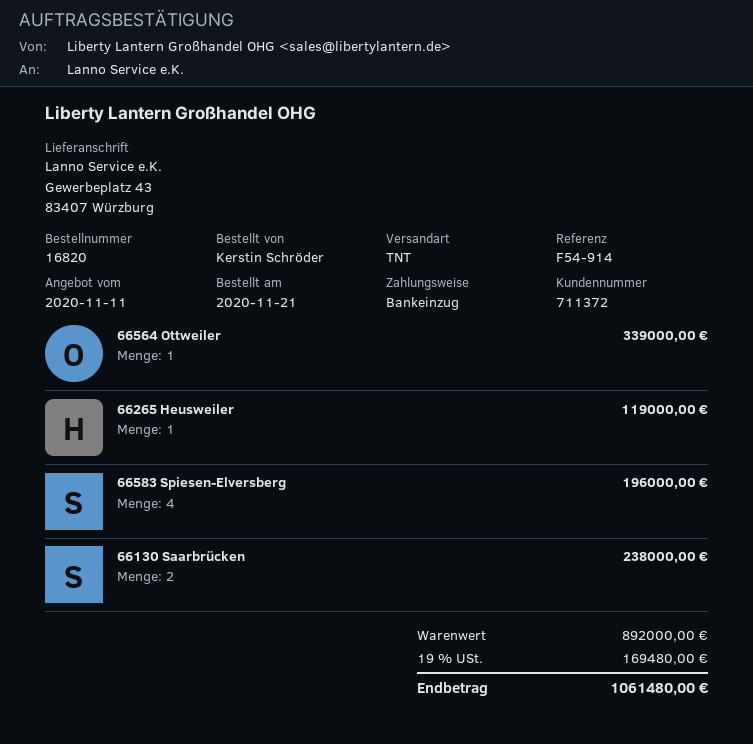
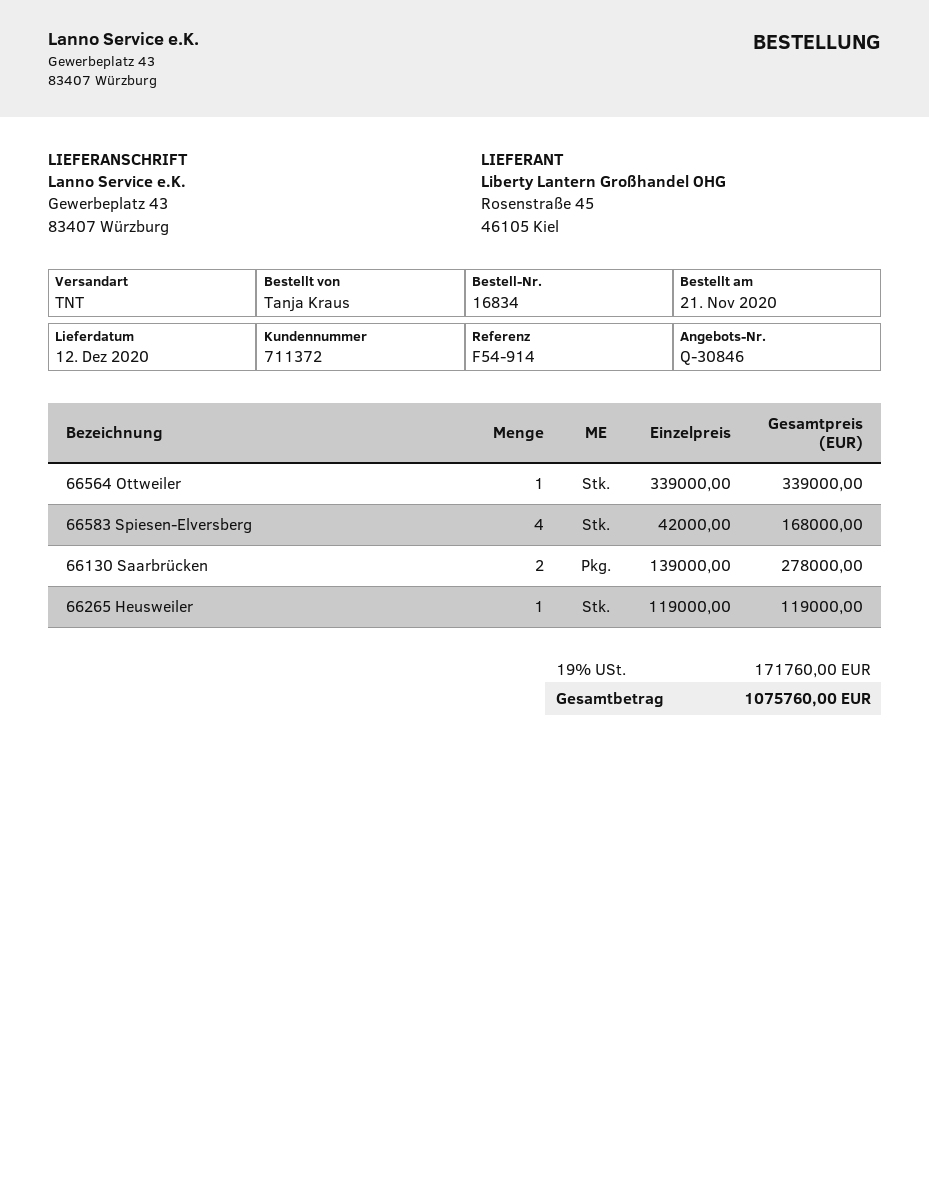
order number: 16820 -> 16834
ordered by: Kerstin Schröder -> Tanja Kraus
66583 Spiesen-Elversberg: 4 for 196000.00 -> 4 for 168000.00
66130 Saarbrücken: 2 for 238000.00 -> 2 for 278000.00
tax: 19% = 169480.00 -> 19% = 171760.00
total: 1061480.00 -> 1075760.00

